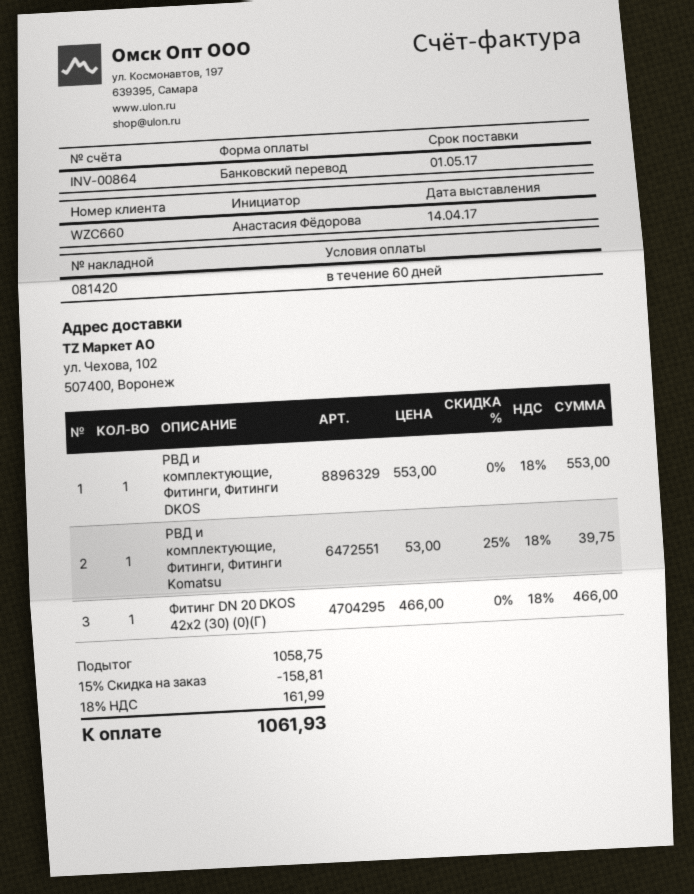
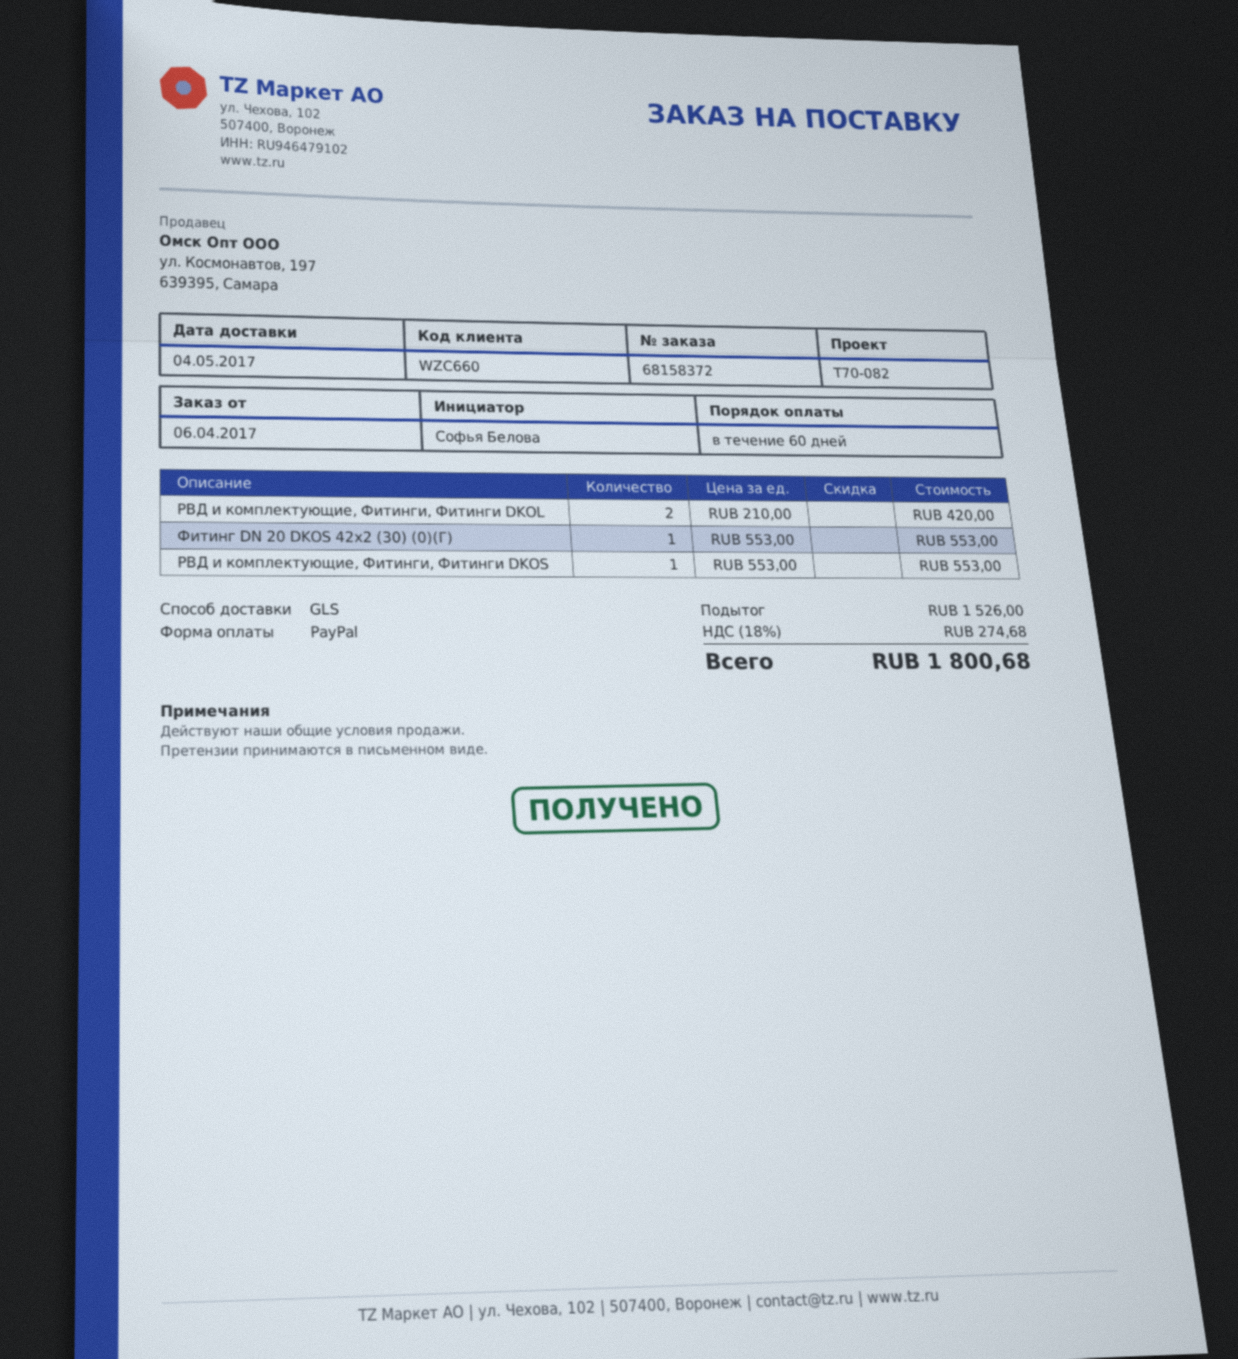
delivery date: 2017-05-01 -> 2017-05-04
ordered by: Анастасия Фёдорова -> Софья Белова
payment method: bank transfer -> PayPal
РВД и комплектующие, Фитинги, Фитинги Komatsu: 1 x 53.00 - 25% = 39.75 -> none
Фитинг DN 20 DKOS 42х2 (30) (0)(Г): 1 x 466.00 = 466.00 -> 1 x 553.00 = 553.00
РВД и комплектующие, Фитинги, Фитинги DKOL: none -> 2 x 210.00 = 420.00
subtotal: 1058.75 -> 1526.00
discount: 15% = 158.81 -> none
tax: 18% = 161.99 -> 18% = 274.68
total: 1061.93 -> 1800.68

